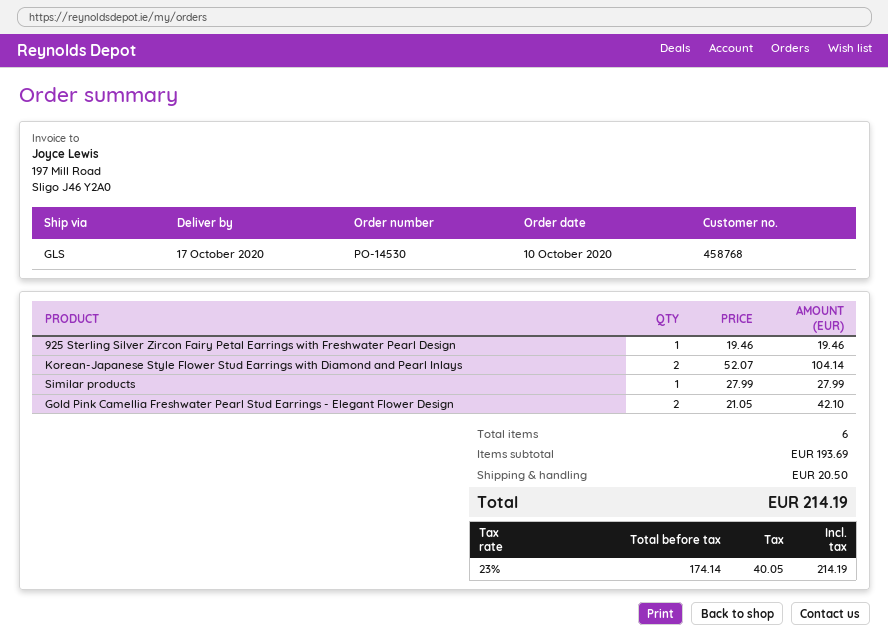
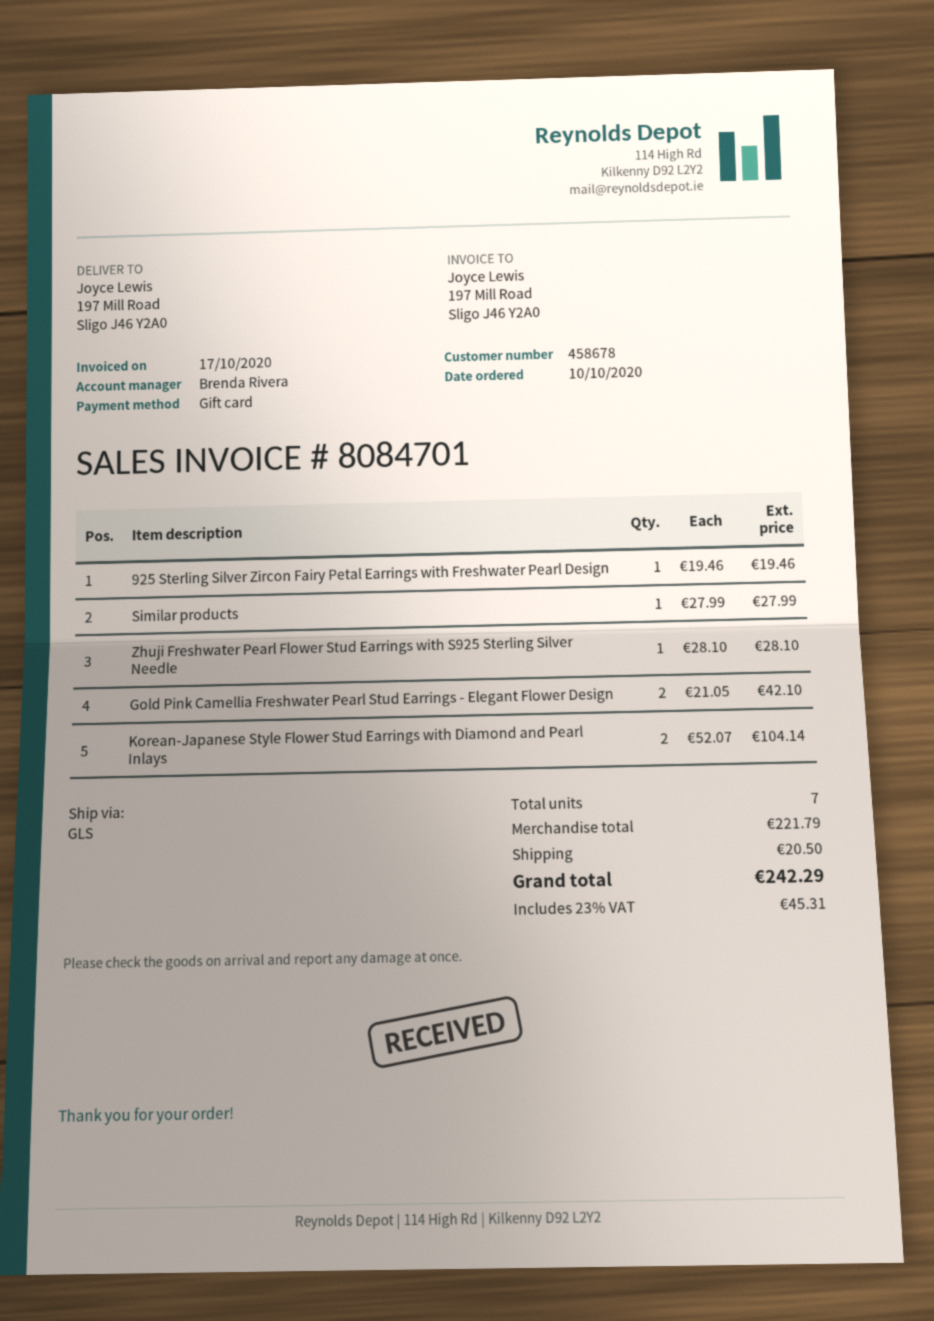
customer number: 458768 -> 458678
Zhuji Freshwater Pearl Flower Stud Earrings with S925 Sterling Silver Needle: none -> 1 x 28.10 = 28.10
total quantity: 6 -> 7
subtotal: 193.69 -> 221.79
tax: 23% = 40.05 -> 23% = 45.31
total: 214.19 -> 242.29

